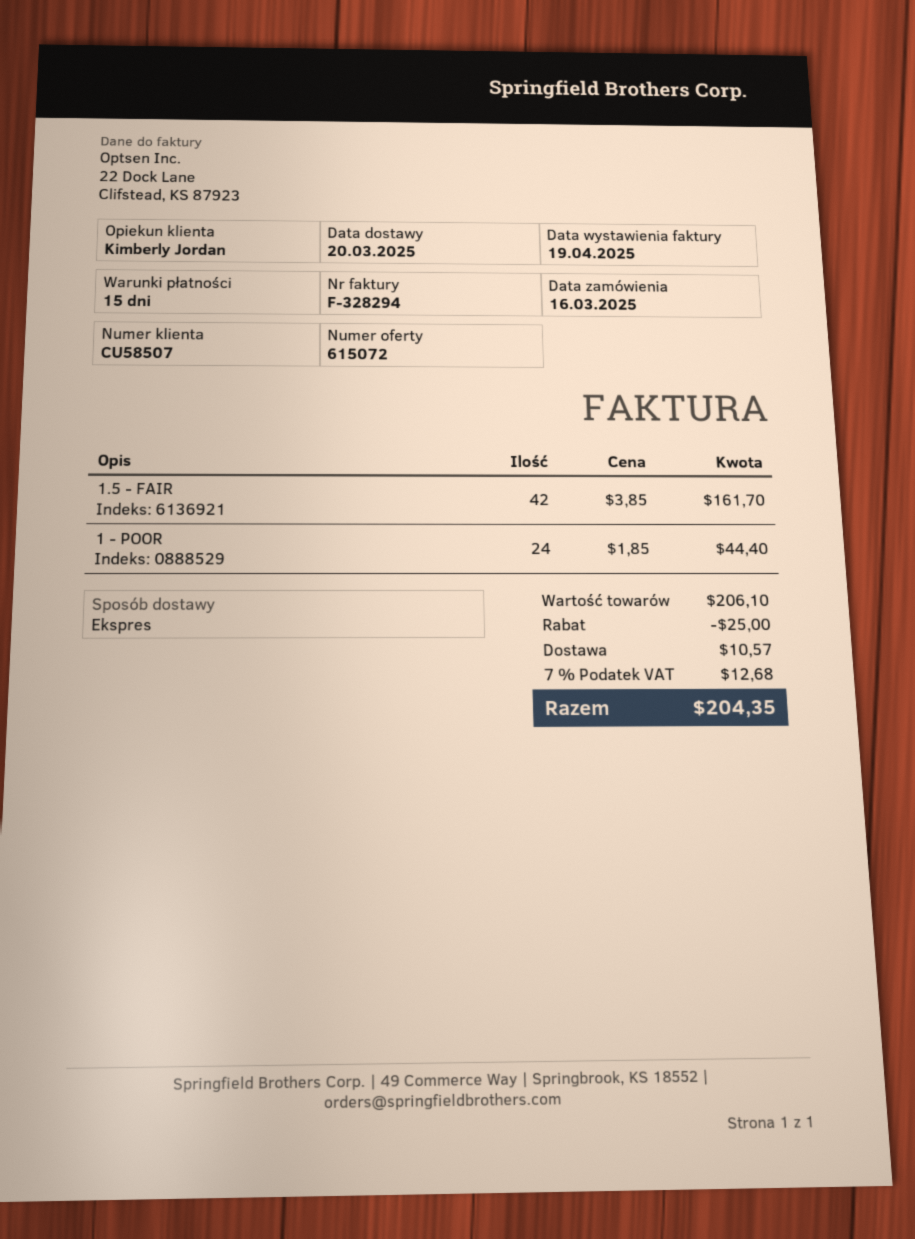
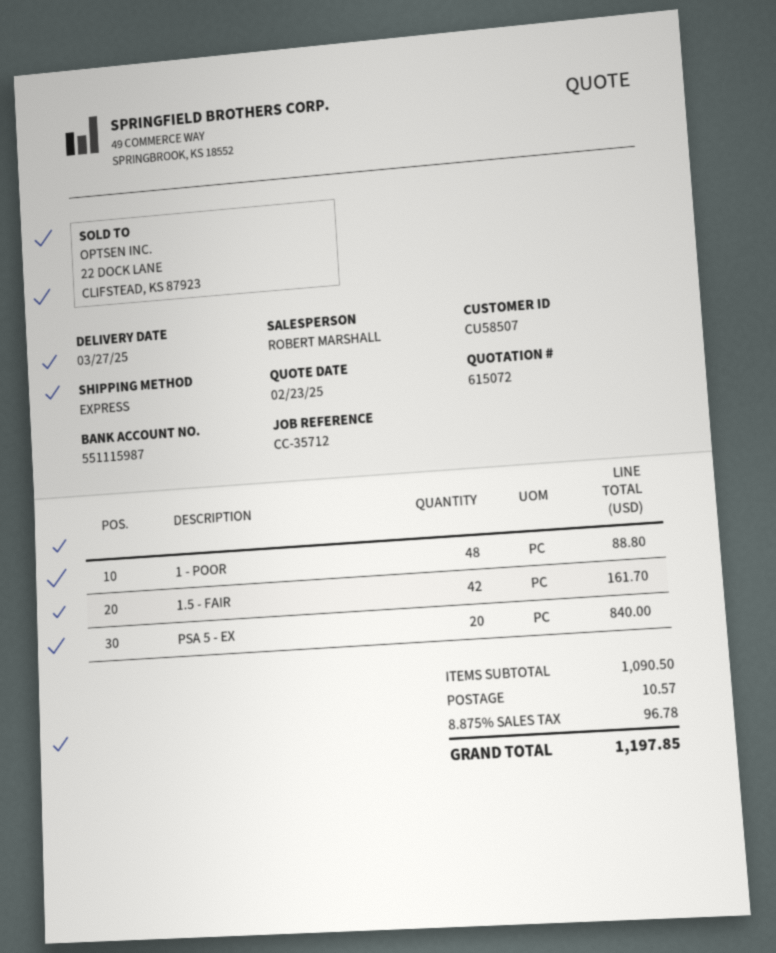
delivery date: 2025-03-20 -> 2025-03-27
sales rep: Kimberly Jordan -> ROBERT MARSHALL
1 - POOR: 24 for 44.40 -> 48 for 88.80
PSA 5 - EX: none -> 20 for 840.00
subtotal: 206.10 -> 1090.50
discount: 25.00 -> none
tax: 7% = 12.68 -> 8.875% = 96.78
total: 204.35 -> 1197.85

